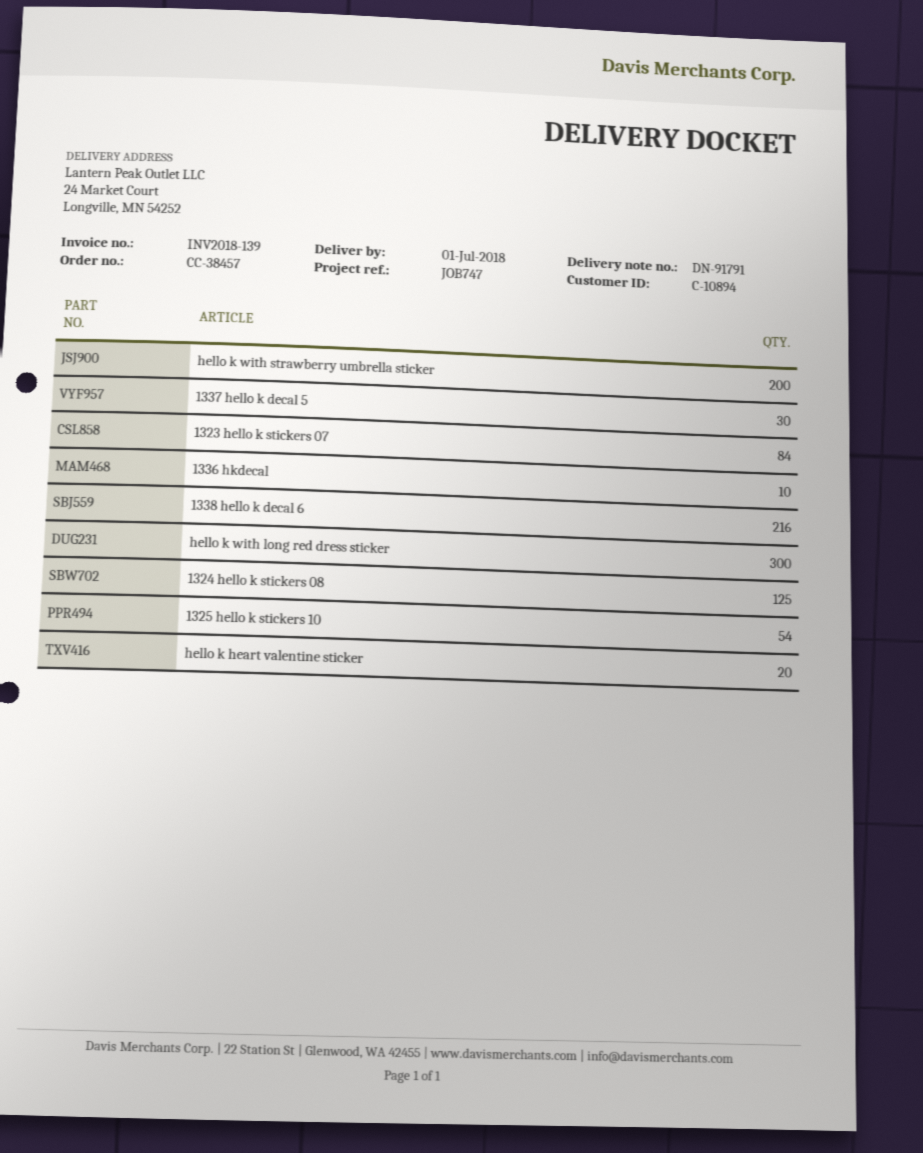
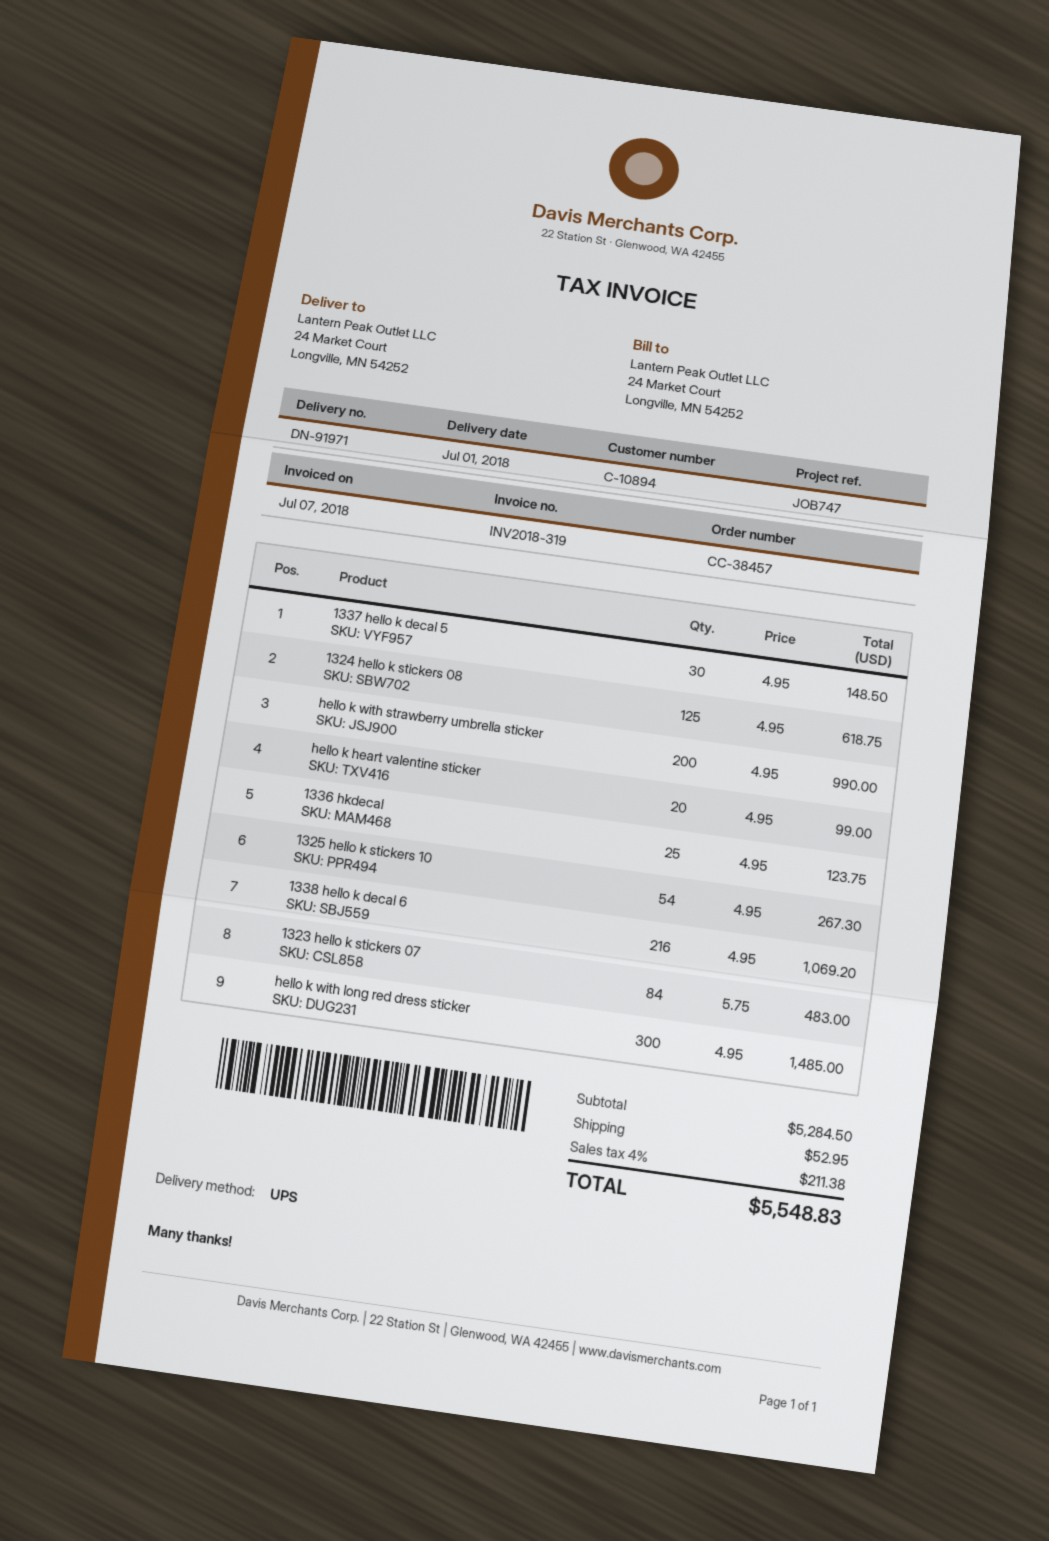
delivery note number: DN-91791 -> DN-91971
invoice number: INV2018-139 -> INV2018-319
1336 hkdecal: 10 -> 25

